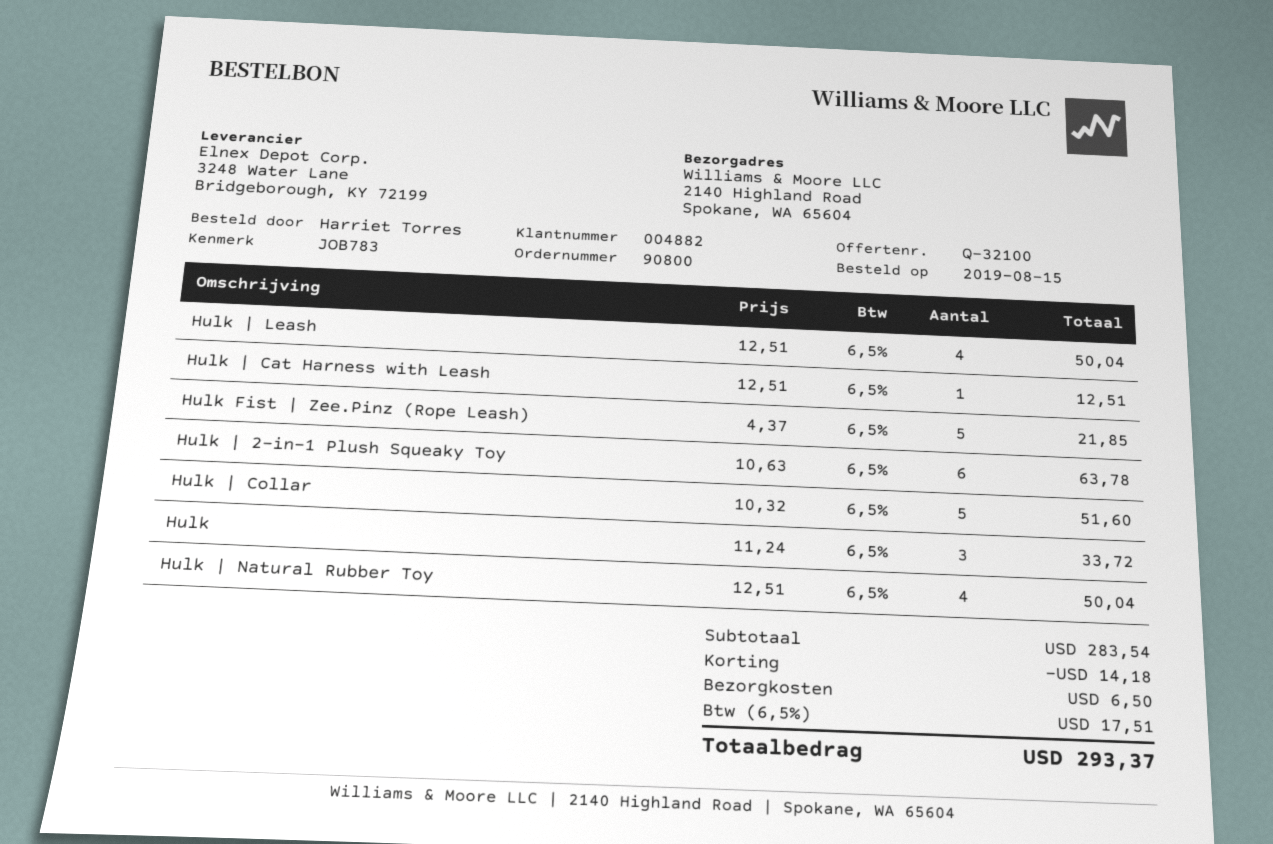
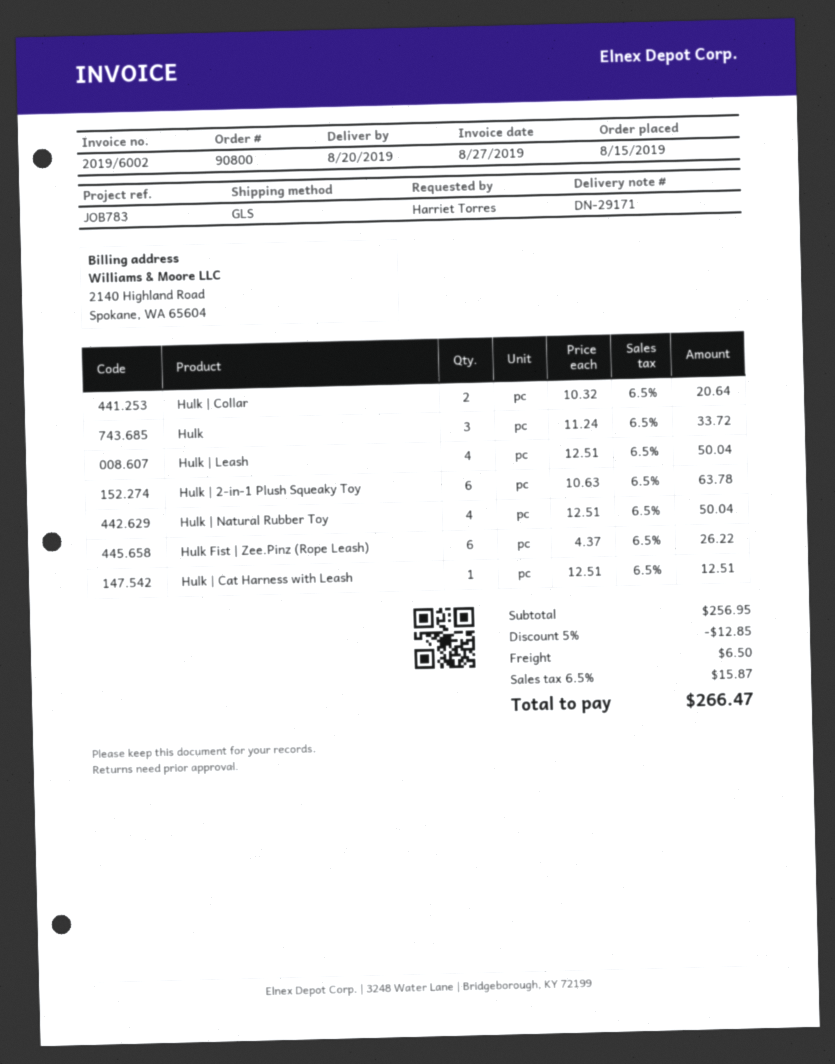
Hulk Fist | Zee.Pinz (Rope Leash): 5 x 4.37 = 21.85 -> 6 x 4.37 = 26.22
Hulk | Collar: 5 x 10.32 = 51.60 -> 2 x 10.32 = 20.64
subtotal: 283.54 -> 256.95
discount: 14.18 -> 12.85
tax: 6.5% = 17.51 -> 6.5% = 15.87
total: 293.37 -> 266.47

